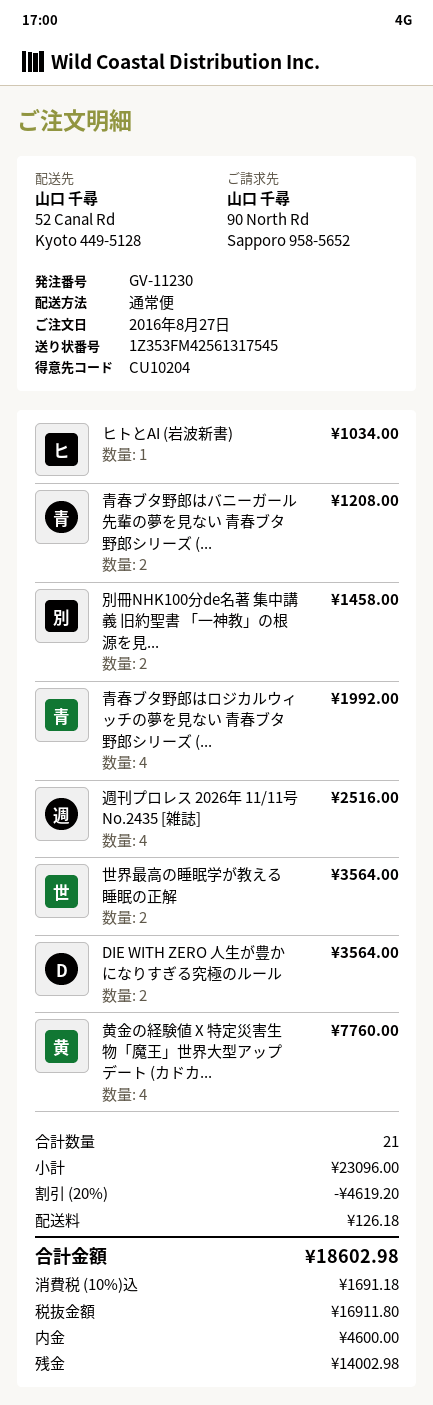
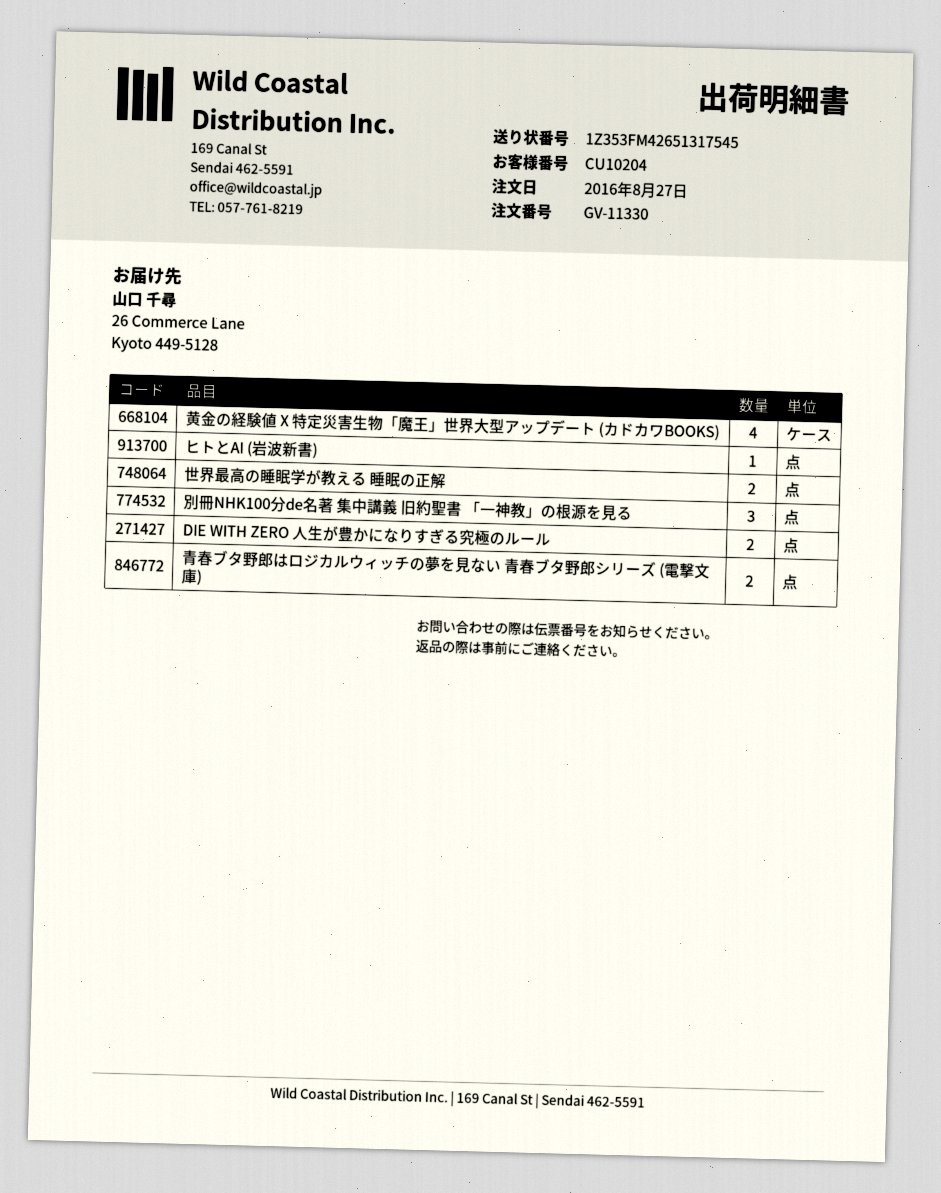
order number: GV-11230 -> GV-11330
tracking number: 1Z353FM42561317545 -> 1Z353FM42651317545
ship to: 52 Canal Rd, Kyoto 449-5128 -> 26 Commerce Lane, Kyoto 449-5128
青春ブタ野郎はバニーガール先輩の夢を見ない 青春ブタ野郎シリーズ (...: 2 -> none
別冊NHK100分de名著 集中講義 旧約聖書 「一神教」の根源を見...: 2 -> 3
青春ブタ野郎はロジカルウィッチの夢を見ない 青春ブタ野郎シリーズ (...: 4 -> 2
週刊プロレス 2026年 11/11号 No.2435 [雑誌]: 4 -> none

